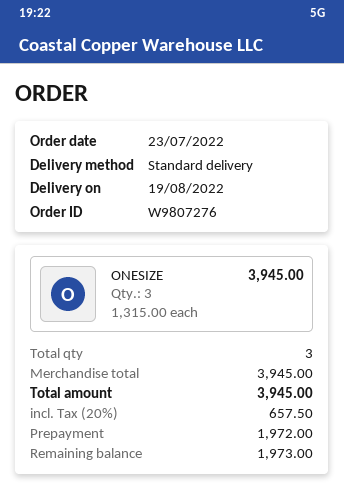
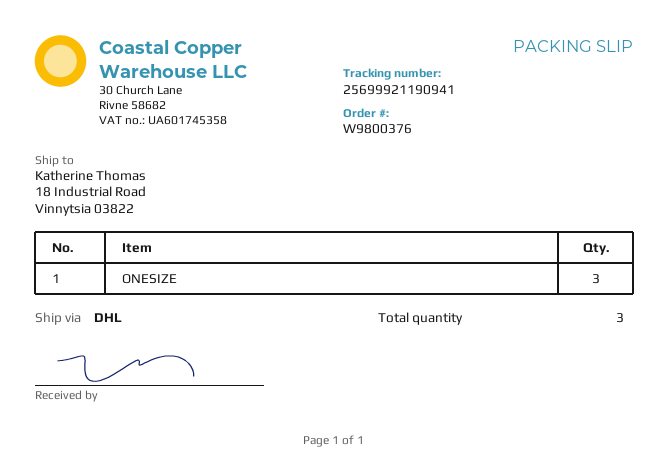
order number: W9807276 -> W9800376
shipping method: standard -> DHL

